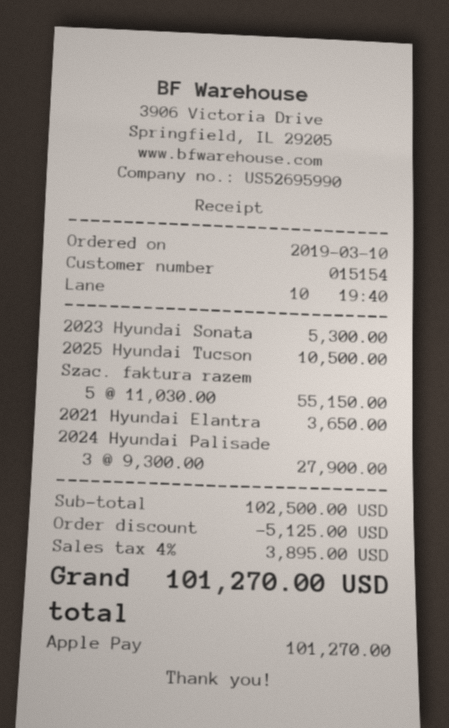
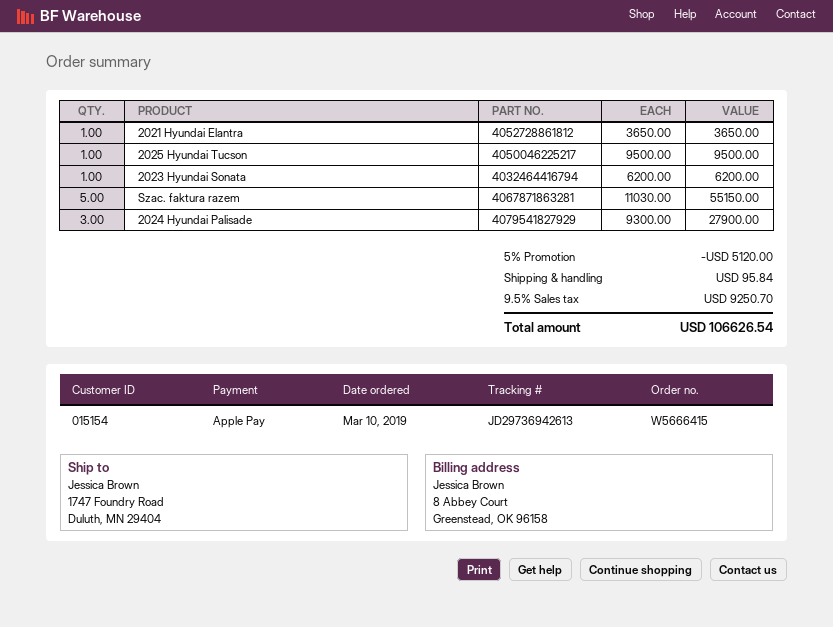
2023 Hyundai Sonata: 1 x 5300.00 = 5300.00 -> 1 x 6200.00 = 6200.00
2025 Hyundai Tucson: 1 x 10500.00 = 10500.00 -> 1 x 9500.00 = 9500.00
discount: 5125.00 -> 5120.00
shipping: none -> 95.84
tax: 4% = 3895.00 -> 9.5% = 9250.70
total: 101270.00 -> 106626.54

